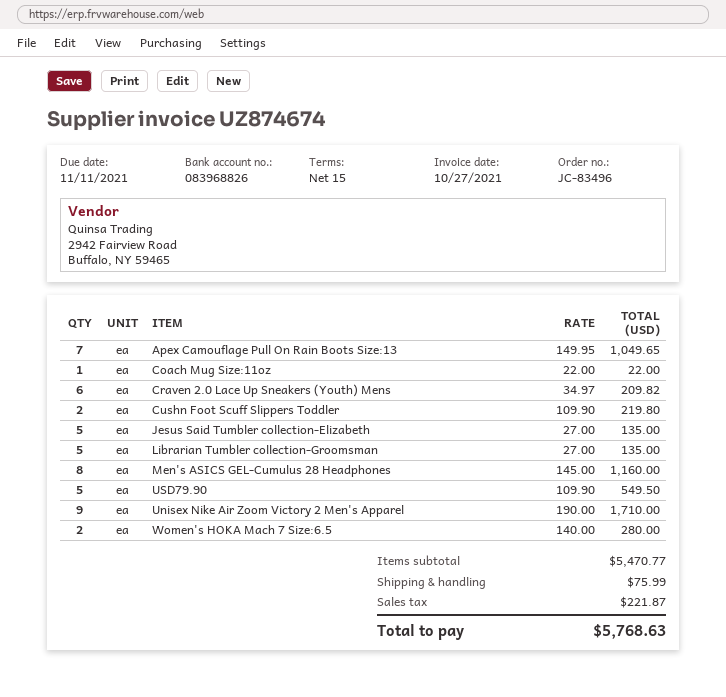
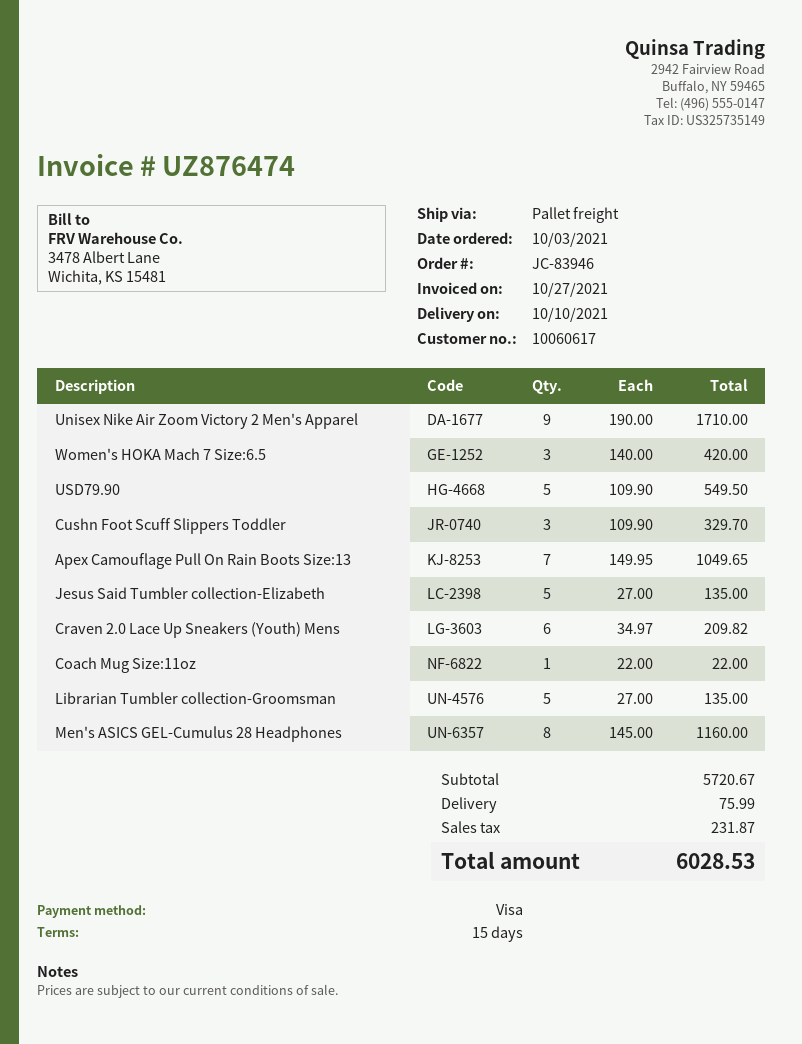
order number: JC-83496 -> JC-83946
invoice number: UZ874674 -> UZ876474
Cushn Foot Scuff Slippers Toddler: 2 x 109.90 = 219.80 -> 3 x 109.90 = 329.70
Women's HOKA Mach 7 Size:6.5: 2 x 140.00 = 280.00 -> 3 x 140.00 = 420.00
subtotal: 5470.77 -> 5720.67
tax: 221.87 -> 231.87
total: 5768.63 -> 6028.53

